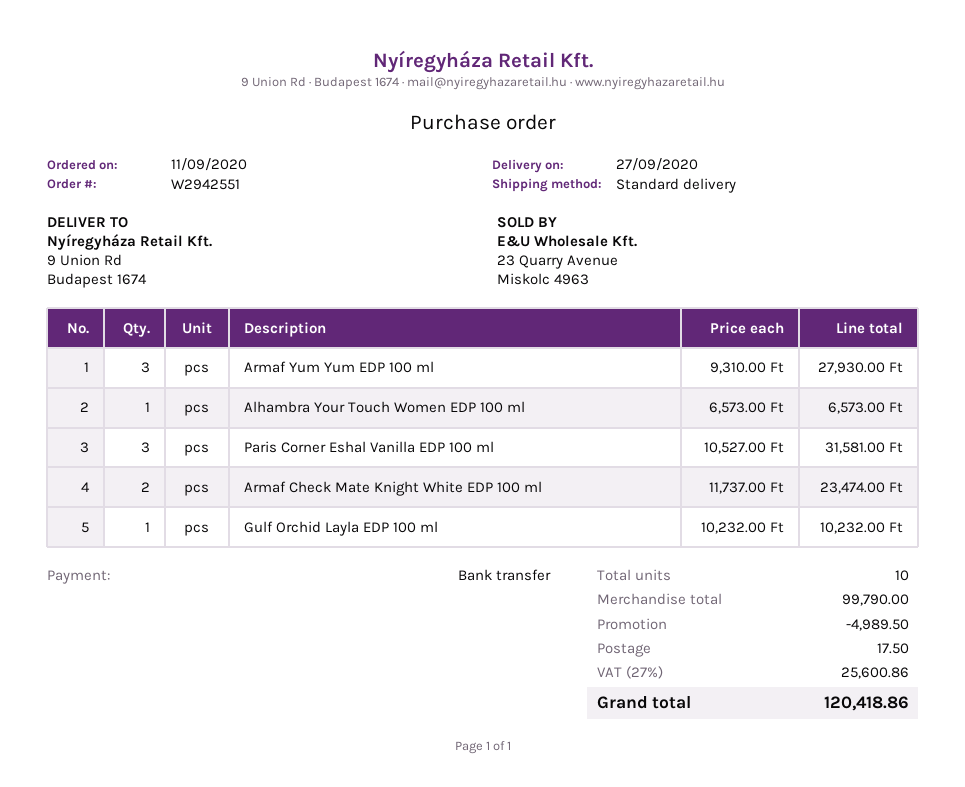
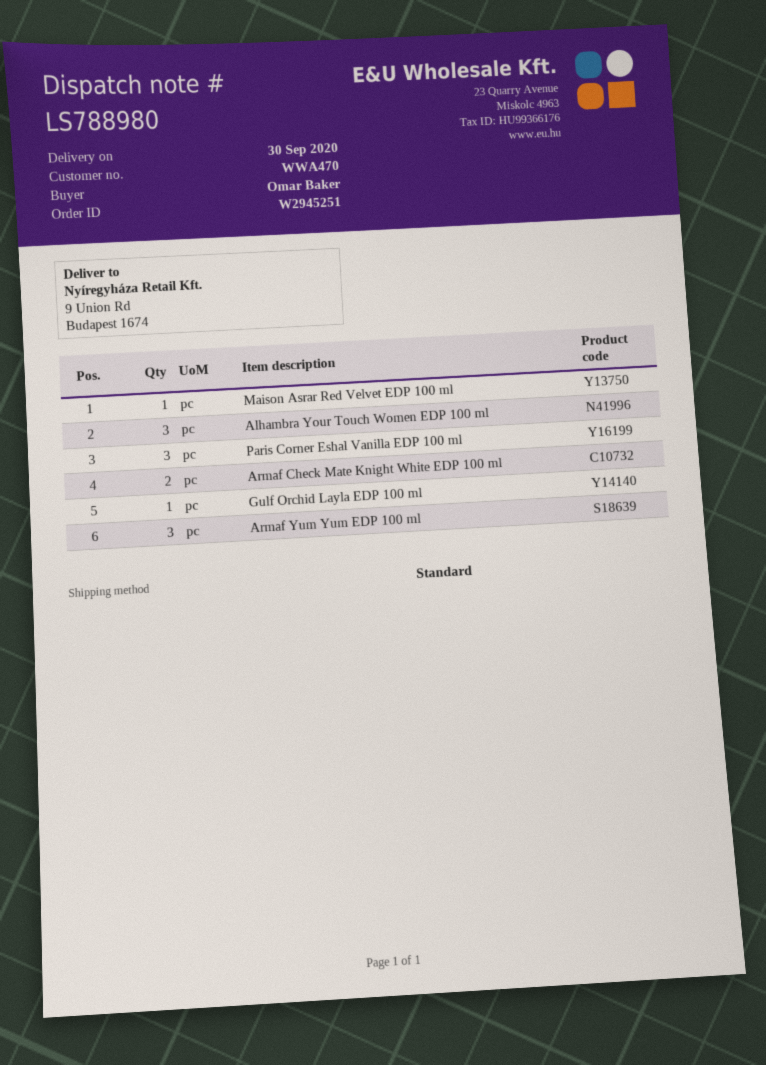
order number: W2942551 -> W2945251
delivery date: 2020-09-27 -> 2020-09-30
Alhambra Your Touch Women EDP 100 ml: 1 -> 3
Maison Asrar Red Velvet EDP 100 ml: none -> 1

